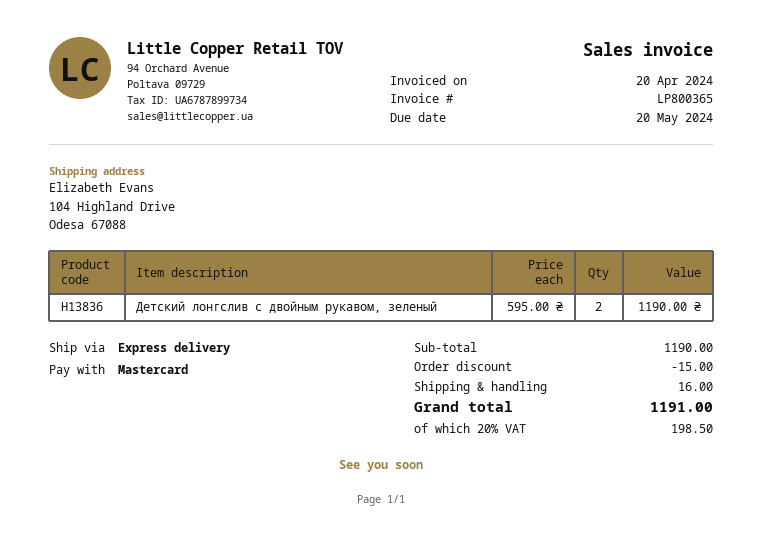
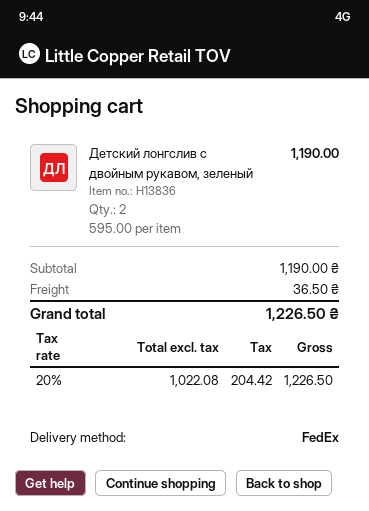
shipping method: express -> FedEx
discount: 15.00 -> none
shipping: 16.00 -> 36.50
tax: 20% = 198.50 -> 20% = 204.42
total: 1191.00 -> 1226.50

